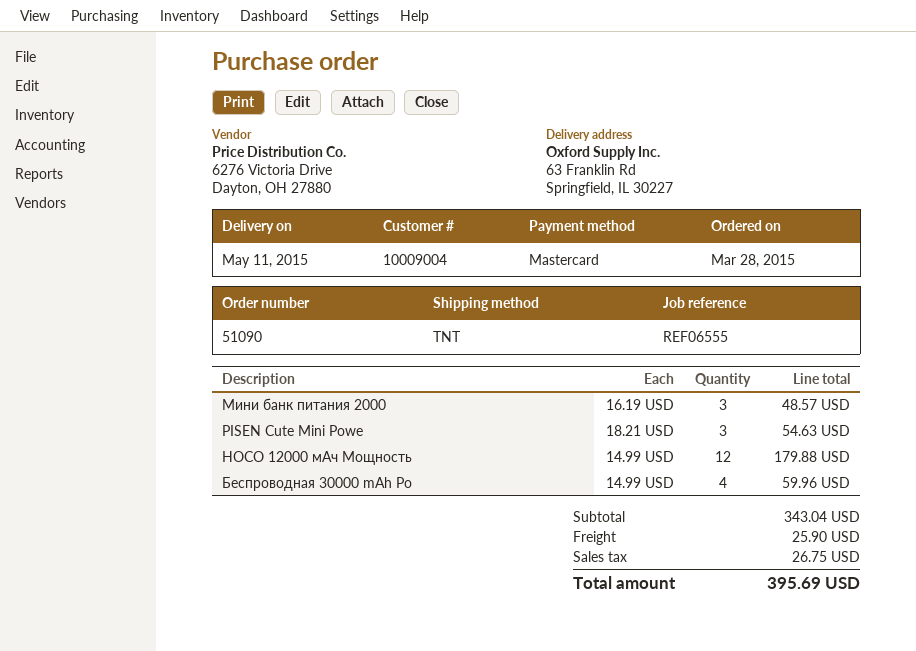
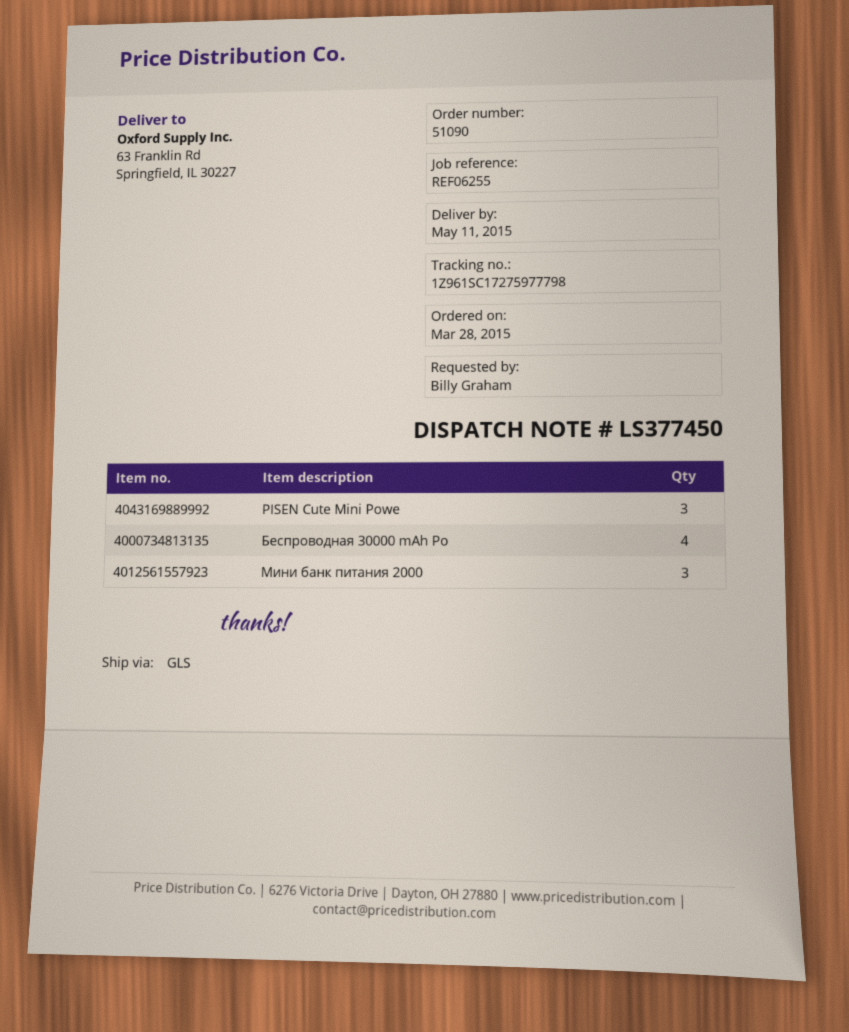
reference: REF06555 -> REF06255
shipping method: TNT -> GLS
HOCO 12000 мАч Мощность: 12 -> none

